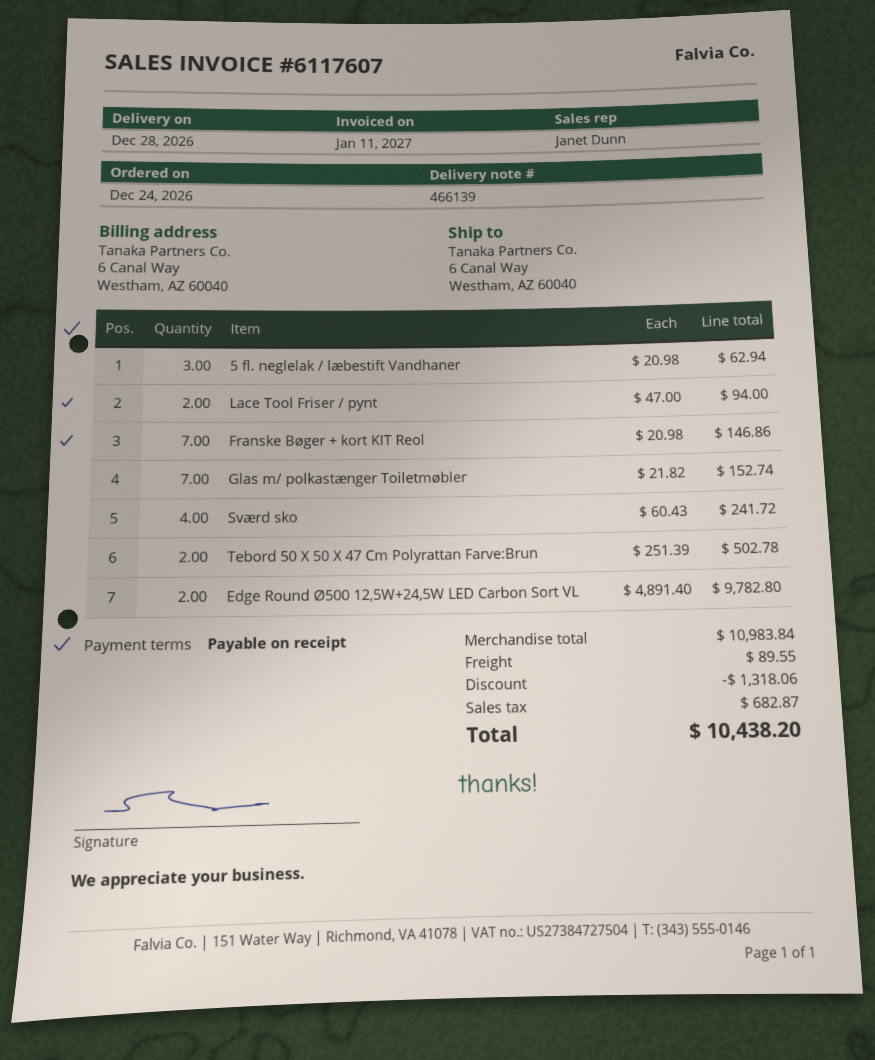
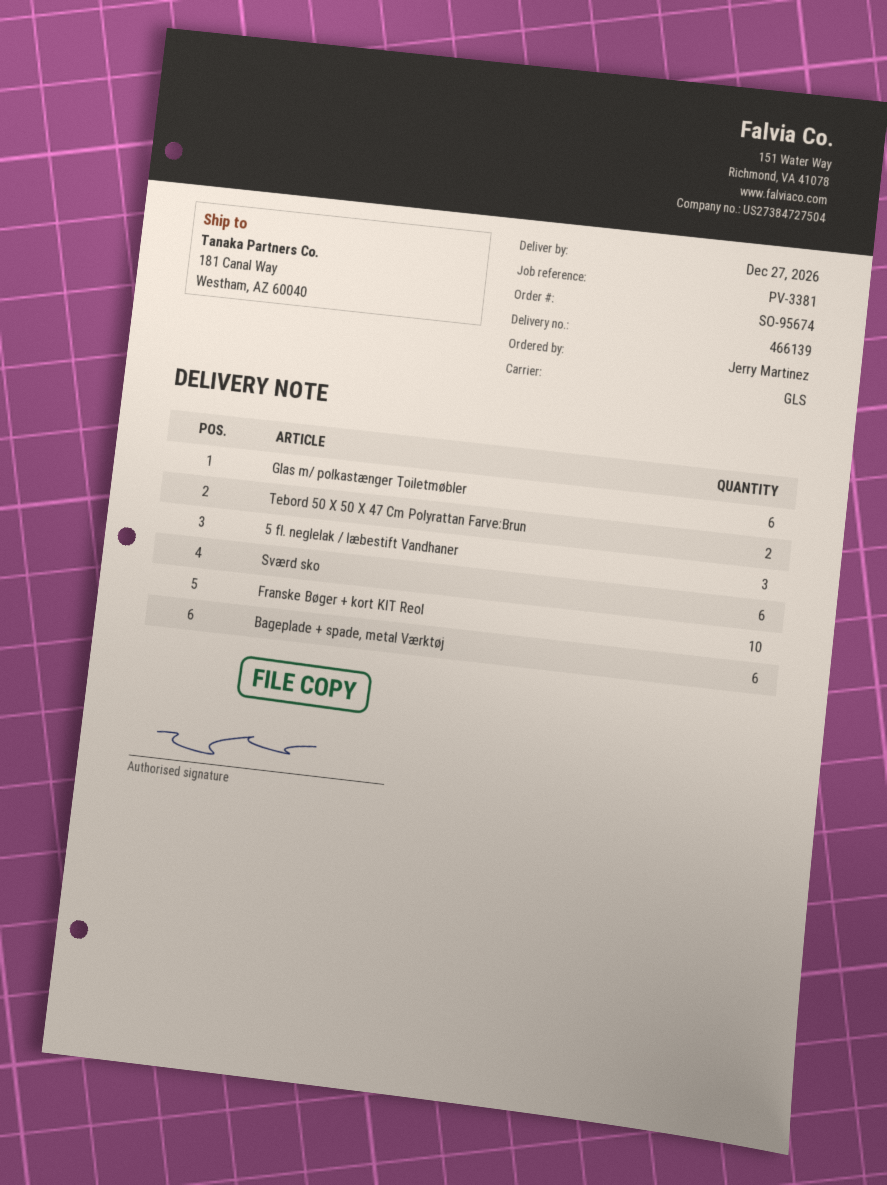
delivery date: 2026-12-28 -> 2026-12-27
ship to: 6 Canal Way, Westham, AZ 60040 -> 181 Canal Way, Westham, AZ 60040
Lace Tool Friser / pynt: 2 -> none
Franske Bøger + kort KIT Reol: 7 -> 10
Glas m/ polkastænger Toiletmøbler: 7 -> 6
Sværd sko: 4 -> 6
Edge Round Ø500 12,5W+24,5W LED Carbon Sort VL: 2 -> none
Bageplade + spade, metal Værktøj: none -> 6

